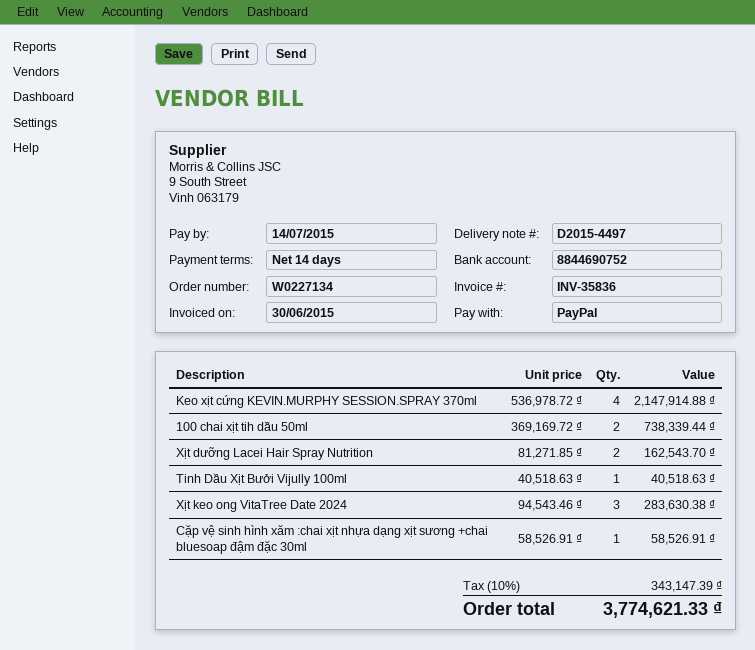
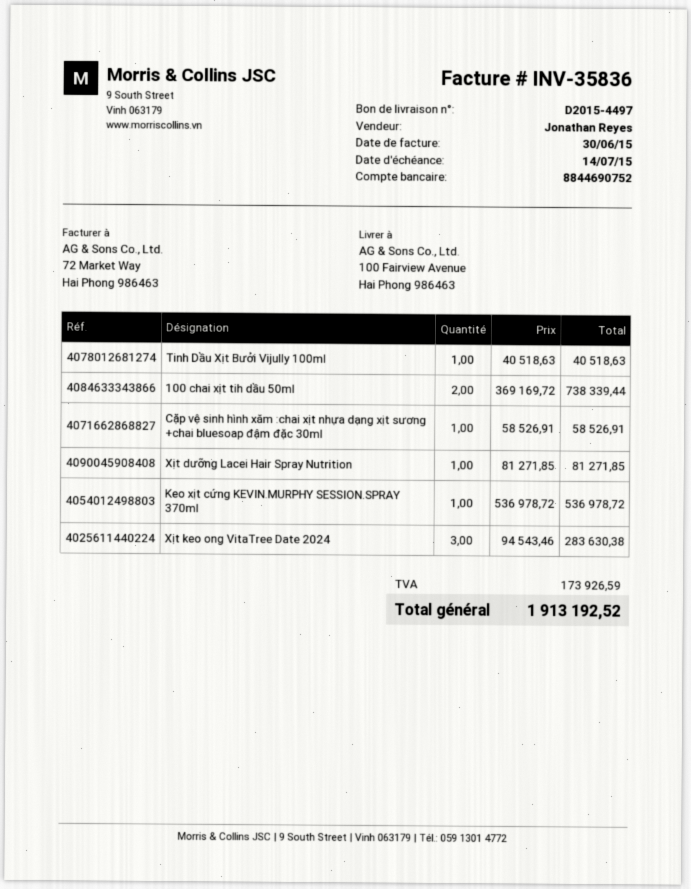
Keo xịt cứng KEVIN.MURPHY SESSION.SPRAY 370ml: 4 x 536978.72 = 2147914.88 -> 1 x 536978.72 = 536978.72
Xịt dưỡng Lacei Hair Spray Nutrition: 2 x 81271.85 = 162543.70 -> 1 x 81271.85 = 81271.85
tax: 343147.39 -> 173926.59
total: 3774621.33 -> 1913192.52

